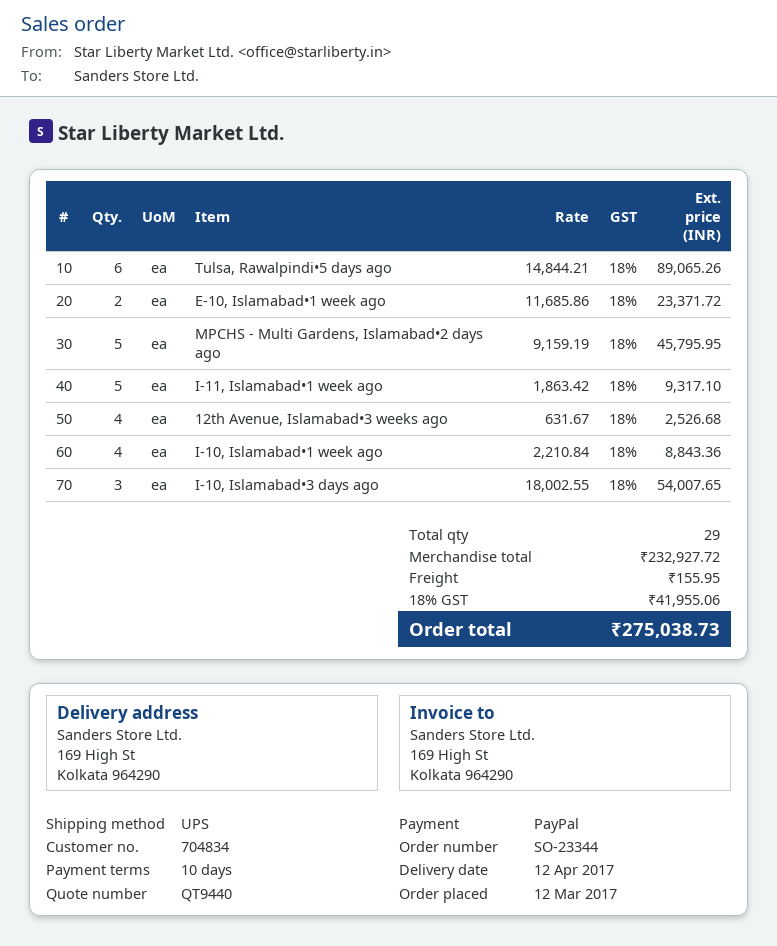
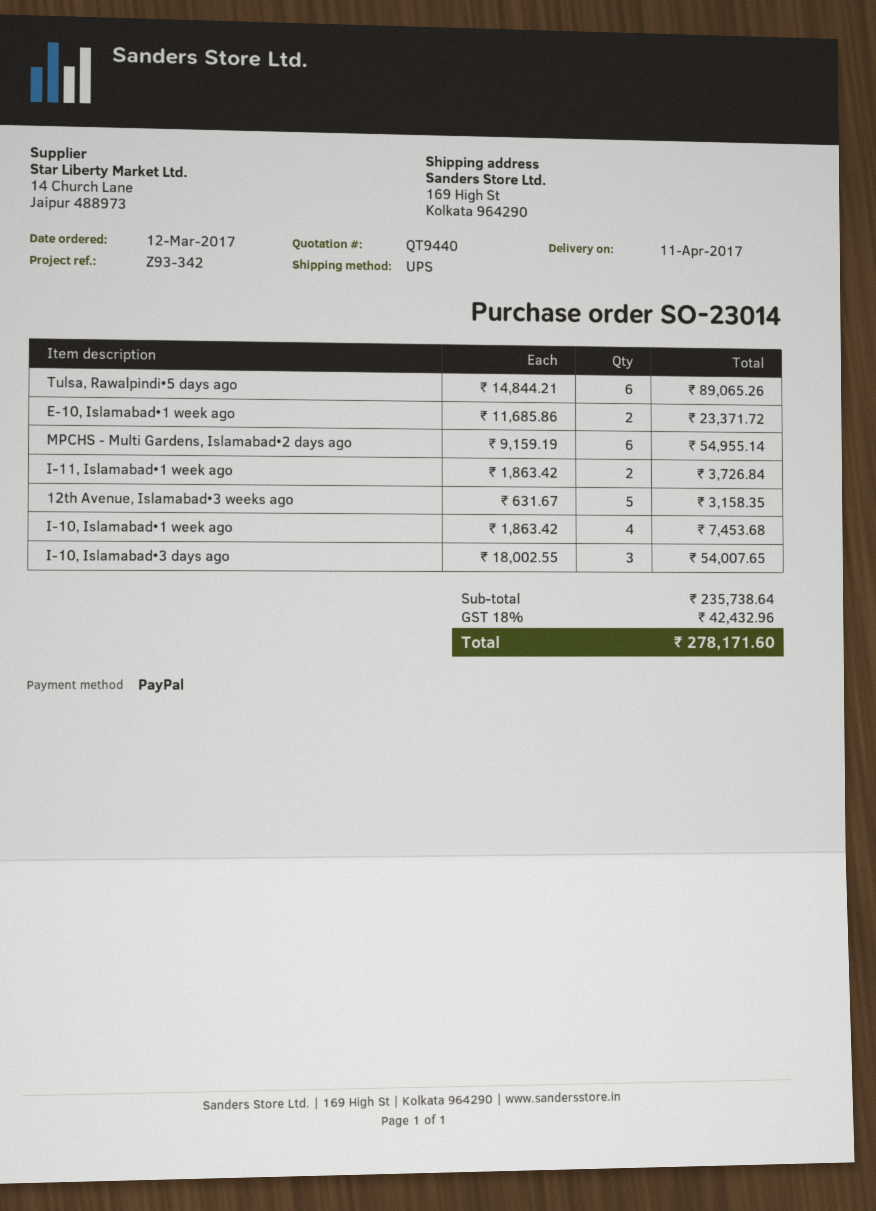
order number: SO-23344 -> SO-23014
delivery date: 2017-04-12 -> 2017-04-11
MPCHS - Multi Gardens, Islamabad•2 days ago: 5 x 9159.19 = 45795.95 -> 6 x 9159.19 = 54955.14
I-11, Islamabad•1 week ago: 5 x 1863.42 = 9317.10 -> 2 x 1863.42 = 3726.84
12th Avenue, Islamabad•3 weeks ago: 4 x 631.67 = 2526.68 -> 5 x 631.67 = 3158.35
I-10, Islamabad•1 week ago: 4 x 2210.84 = 8843.36 -> 4 x 1863.42 = 7453.68
subtotal: 232927.72 -> 235738.64
shipping: 155.95 -> none
tax: 18% = 41955.06 -> 18% = 42432.96
total: 275038.73 -> 278171.60

